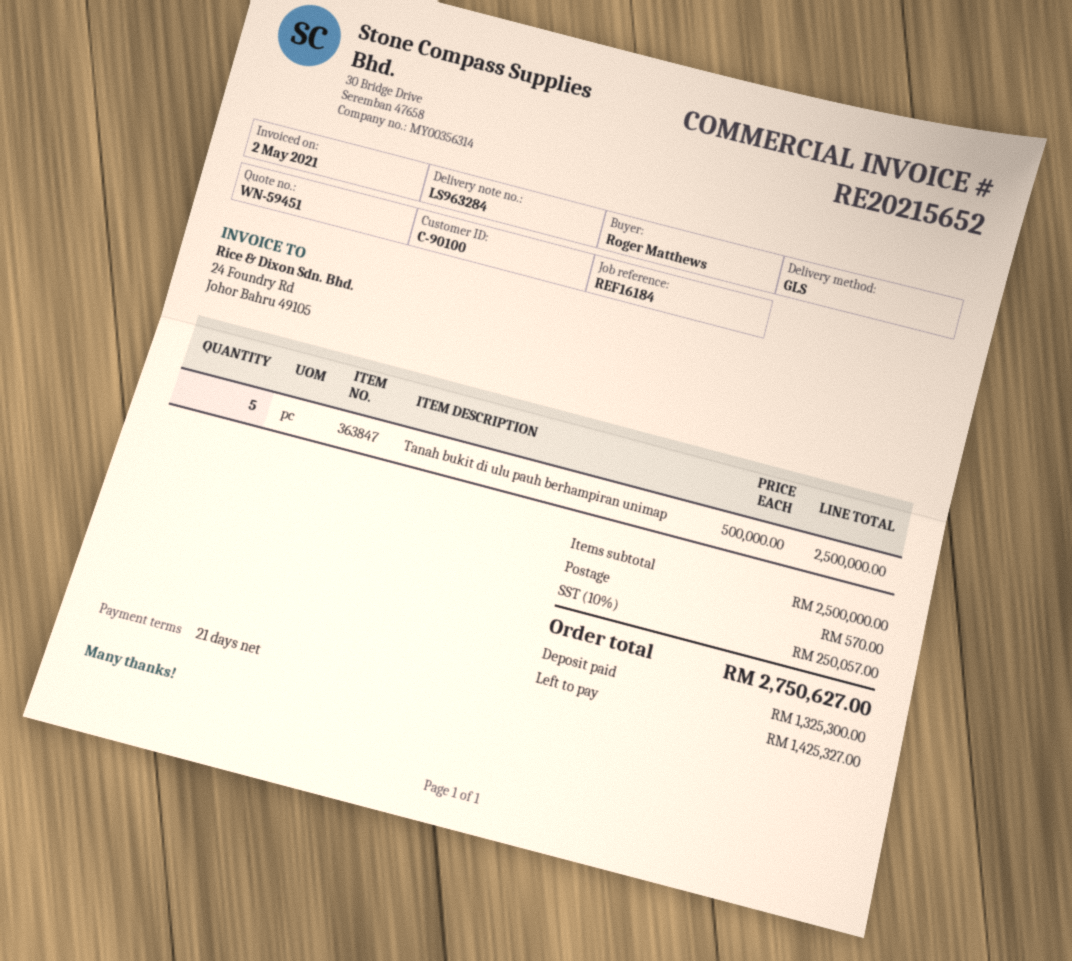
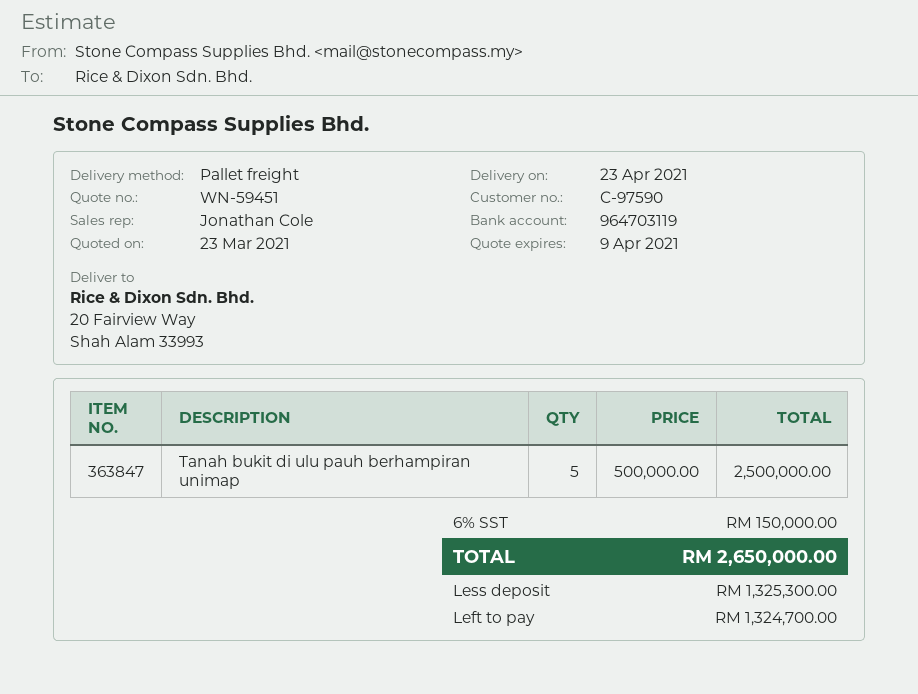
customer number: C-90100 -> C-97590
shipping method: GLS -> pallet freight
shipping: 570.00 -> none
tax: 10% = 250057.00 -> 6% = 150000.00
total: 2750627.00 -> 2650000.00
balance: 1425327.00 -> 1324700.00

